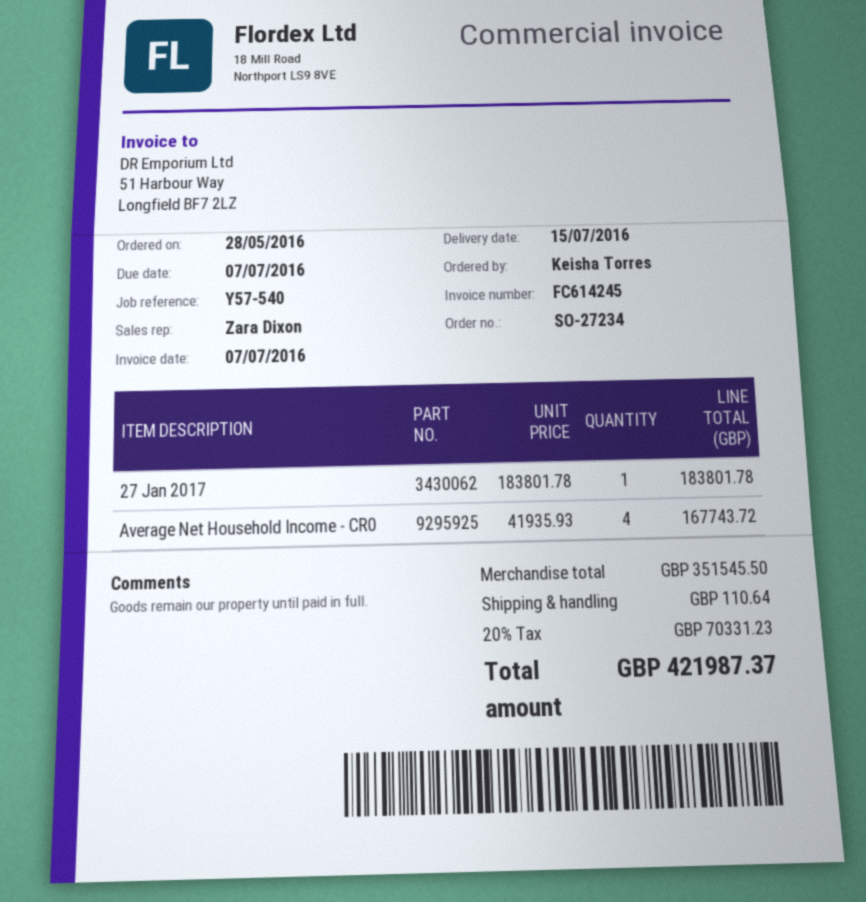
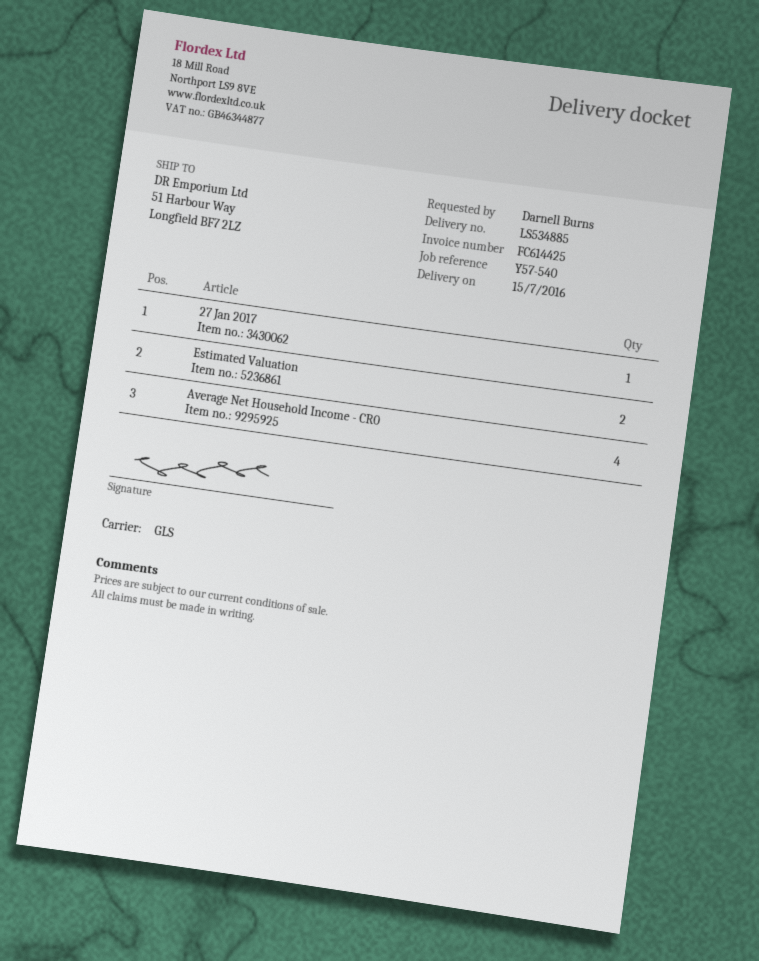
invoice number: FC614245 -> FC614425
ordered by: Keisha Torres -> Darnell Burns
Estimated Valuation: none -> 2

